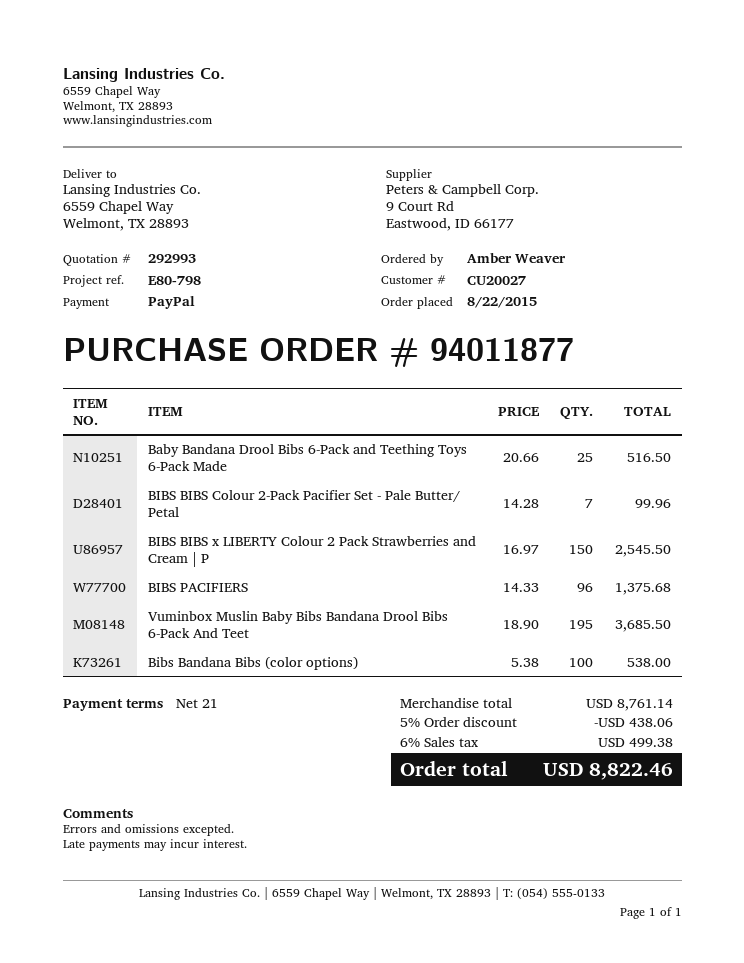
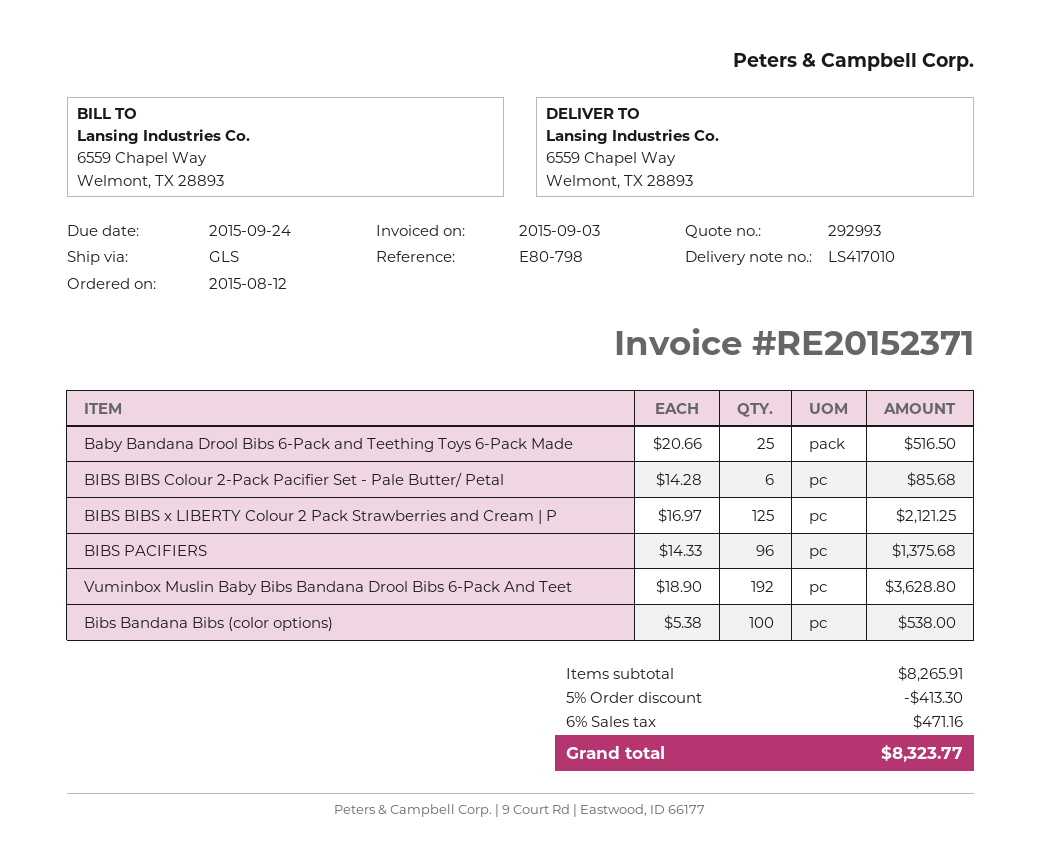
order date: 2015-08-22 -> 2015-08-12
BIBS BIBS Colour 2-Pack Pacifier Set - Pale Butter/ Petal: 7 x 14.28 = 99.96 -> 6 x 14.28 = 85.68
BIBS BIBS x LIBERTY Colour 2 Pack Strawberries and Cream | P: 150 x 16.97 = 2545.50 -> 125 x 16.97 = 2121.25
Vuminbox Muslin Baby Bibs Bandana Drool Bibs 6-Pack And Teet: 195 x 18.90 = 3685.50 -> 192 x 18.90 = 3628.80
subtotal: 8761.14 -> 8265.91
discount: 5% = 438.06 -> 5% = 413.30
tax: 6% = 499.38 -> 6% = 471.16
total: 8822.46 -> 8323.77

